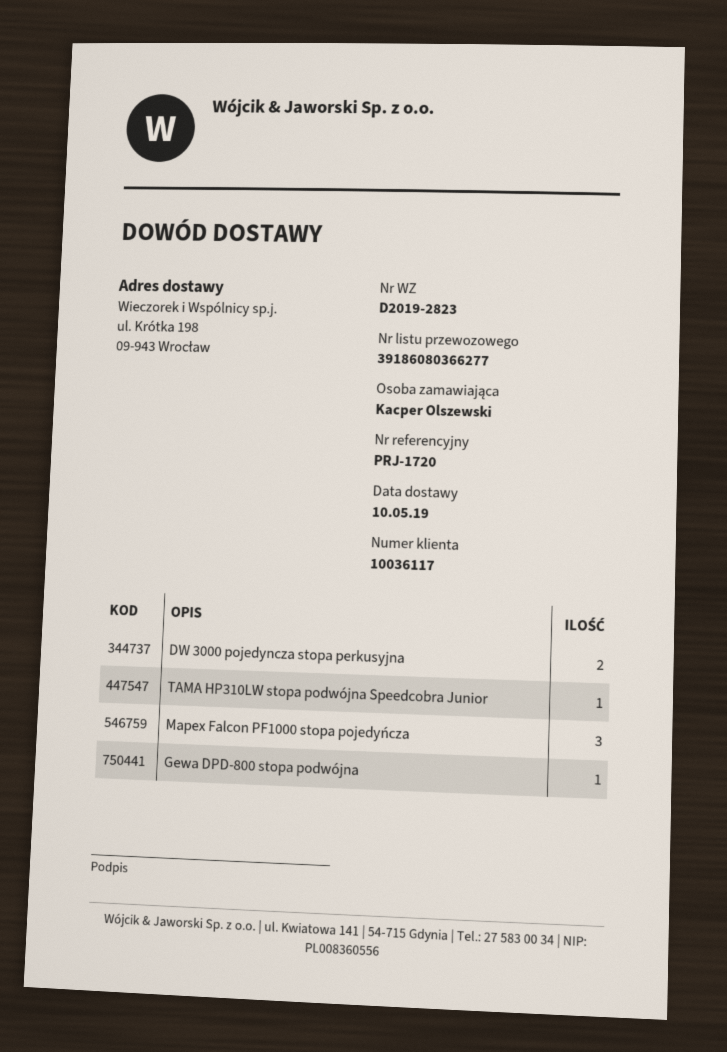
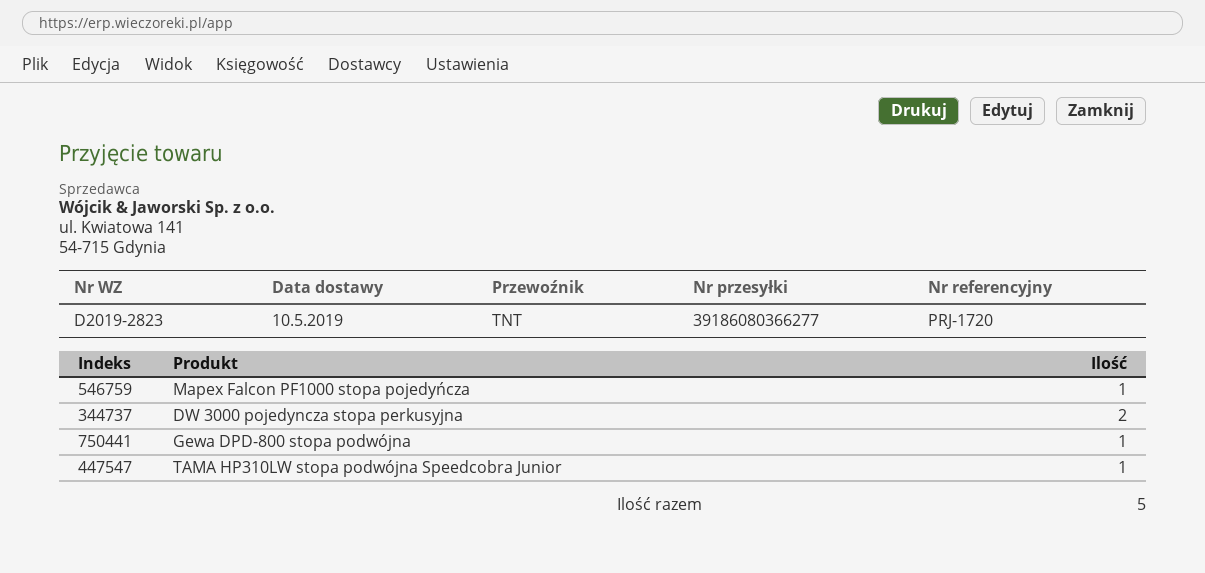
Mapex Falcon PF1000 stopa pojedyńcza: 3 -> 1

